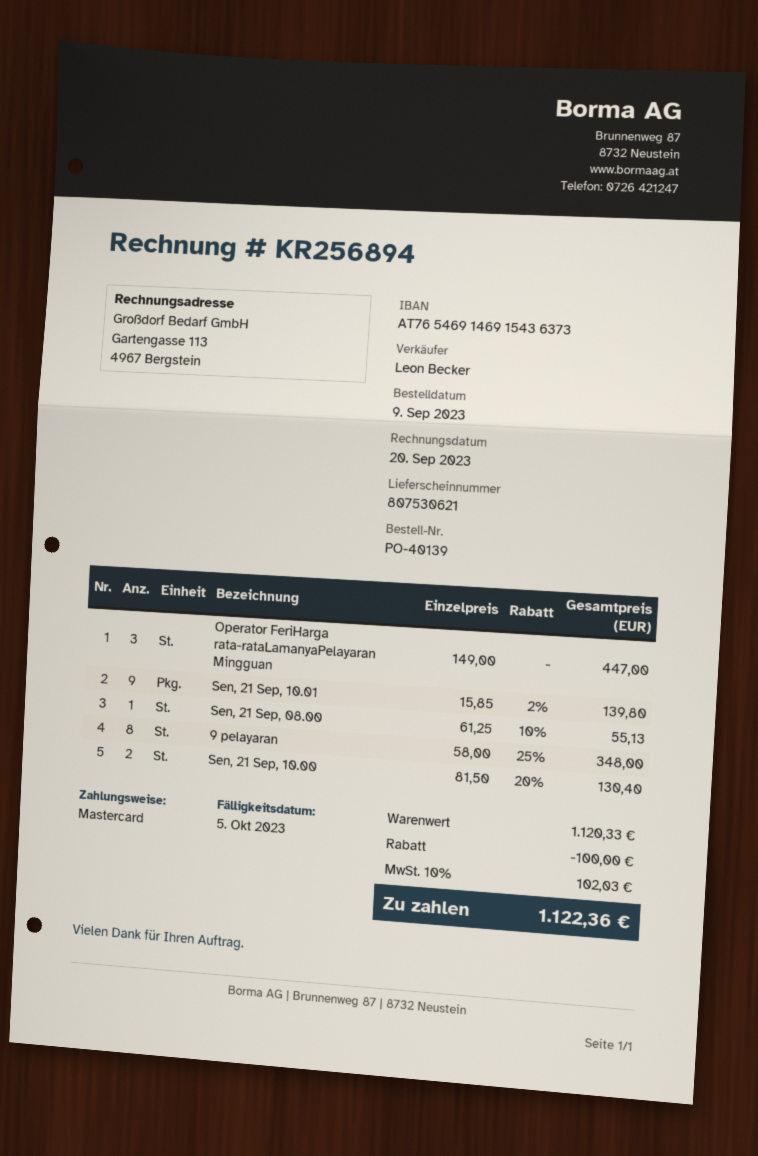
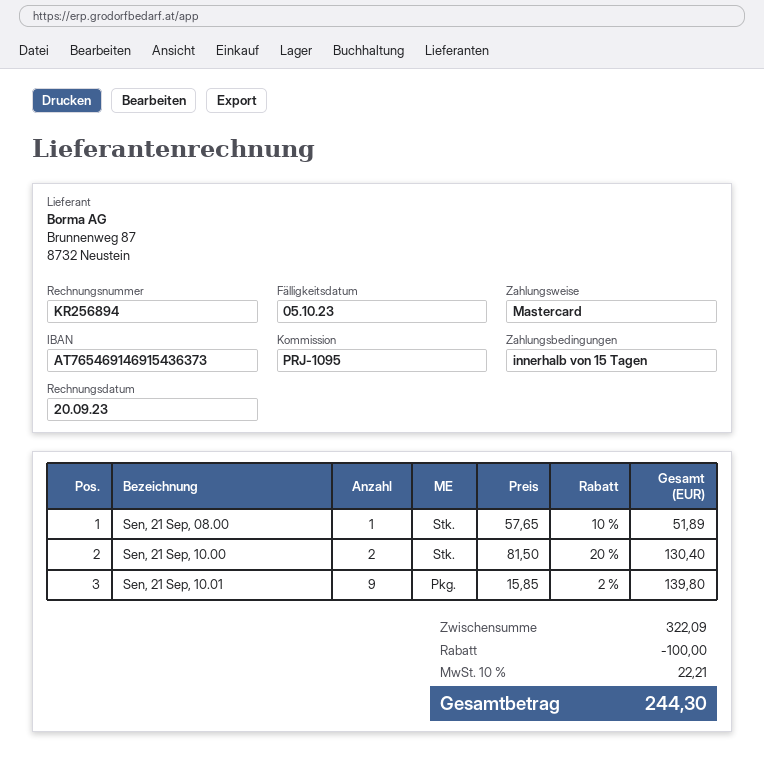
Operator FeriHarga rata-rataLamanyaPelayaran Mingguan: 3 x 149.00 = 447.00 -> none
Sen, 21 Sep, 08.00: 1 x 61.25 - 10% = 55.13 -> 1 x 57.65 - 10% = 51.89
9 pelayaran: 8 x 58.00 - 25% = 348.00 -> none
subtotal: 1120.33 -> 322.09
tax: 10% = 102.03 -> 10% = 22.21
total: 1122.36 -> 244.30

